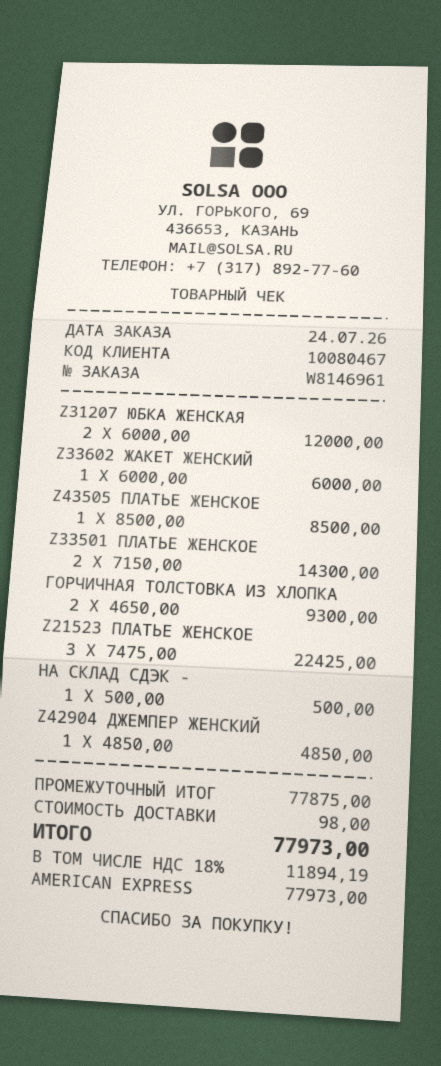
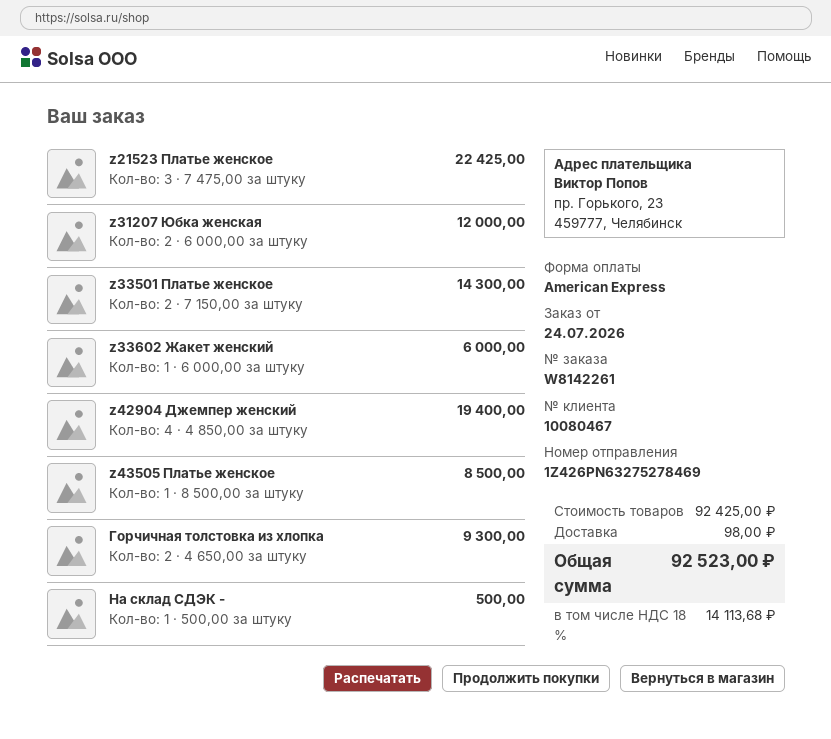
order number: W8146961 -> W8142261
Z42904 ДЖЕМПЕР ЖЕНСКИЙ: 1 x 4850.00 = 4850.00 -> 4 x 4850.00 = 19400.00
subtotal: 77875.00 -> 92425.00
tax: 18% = 11894.19 -> 18% = 14113.68
total: 77973.00 -> 92523.00

